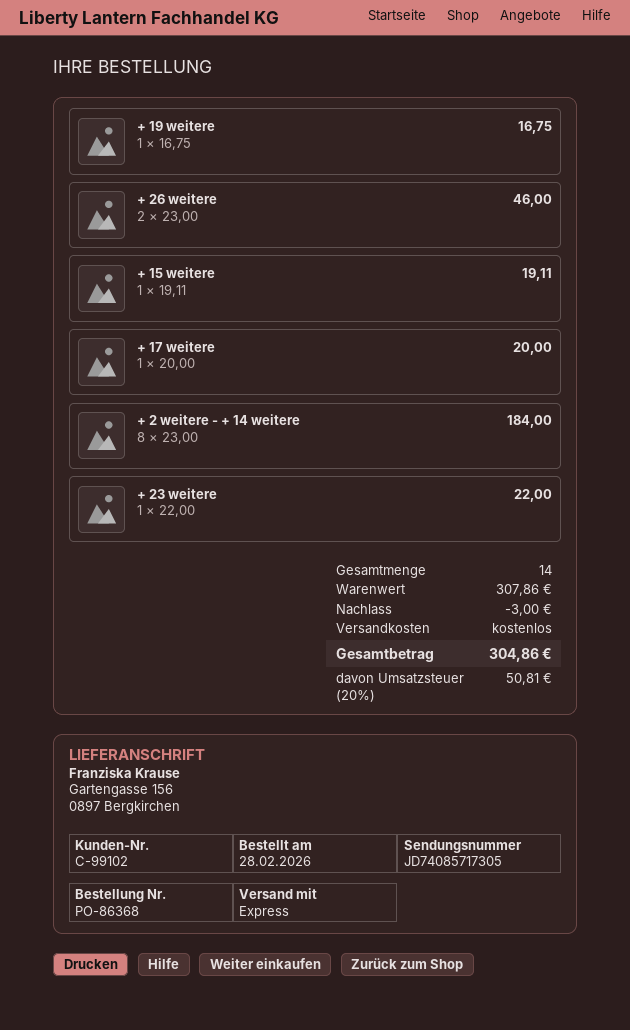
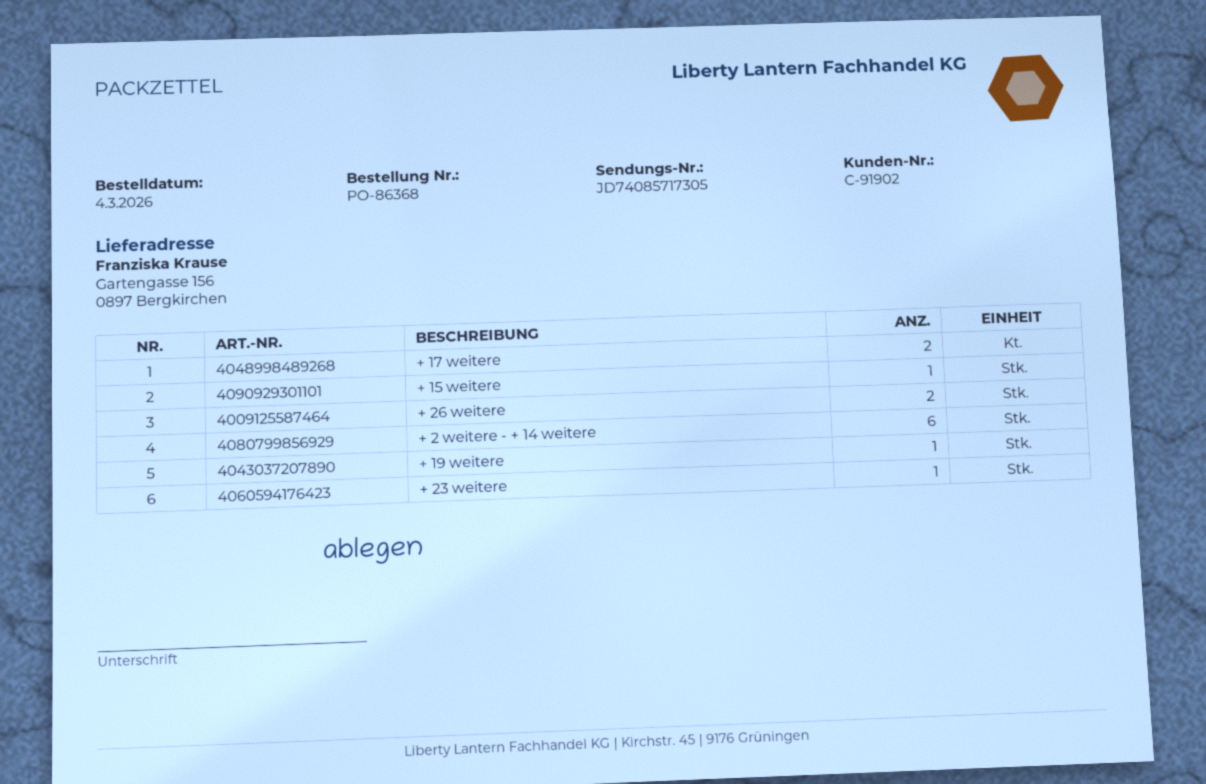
order date: 2026-02-28 -> 2026-03-04
customer number: C-99102 -> C-91902
+ 17 weitere: 1 -> 2
+ 2 weitere - + 14 weitere: 8 -> 6

